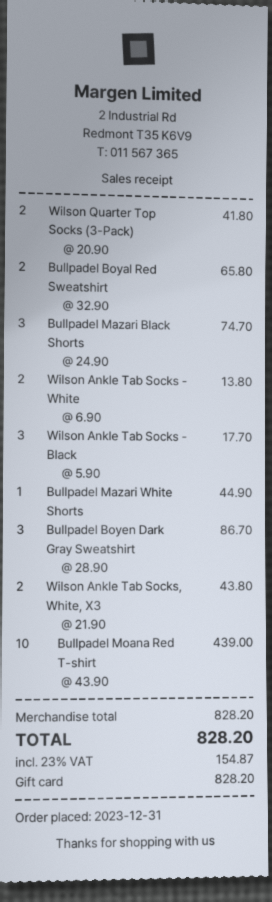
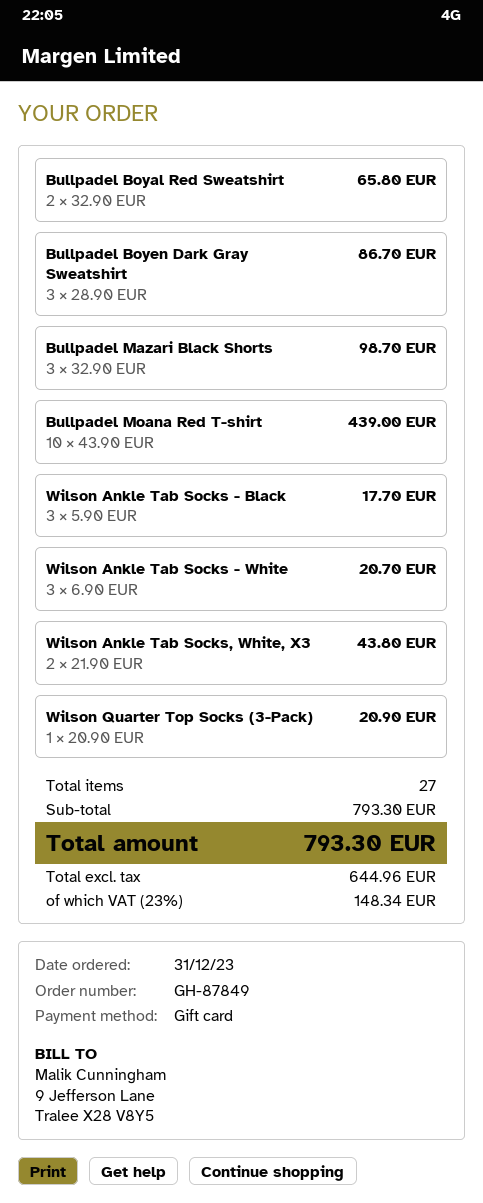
Wilson Quarter Top Socks (3-Pack): 2 x 20.90 = 41.80 -> 1 x 20.90 = 20.90
Bullpadel Mazari Black Shorts: 3 x 24.90 = 74.70 -> 3 x 32.90 = 98.70
Wilson Ankle Tab Socks - White: 2 x 6.90 = 13.80 -> 3 x 6.90 = 20.70
Bullpadel Mazari White Shorts: 1 x 44.90 = 44.90 -> none
subtotal: 828.20 -> 793.30
tax: 23% = 154.87 -> 23% = 148.34
total: 828.20 -> 793.30

